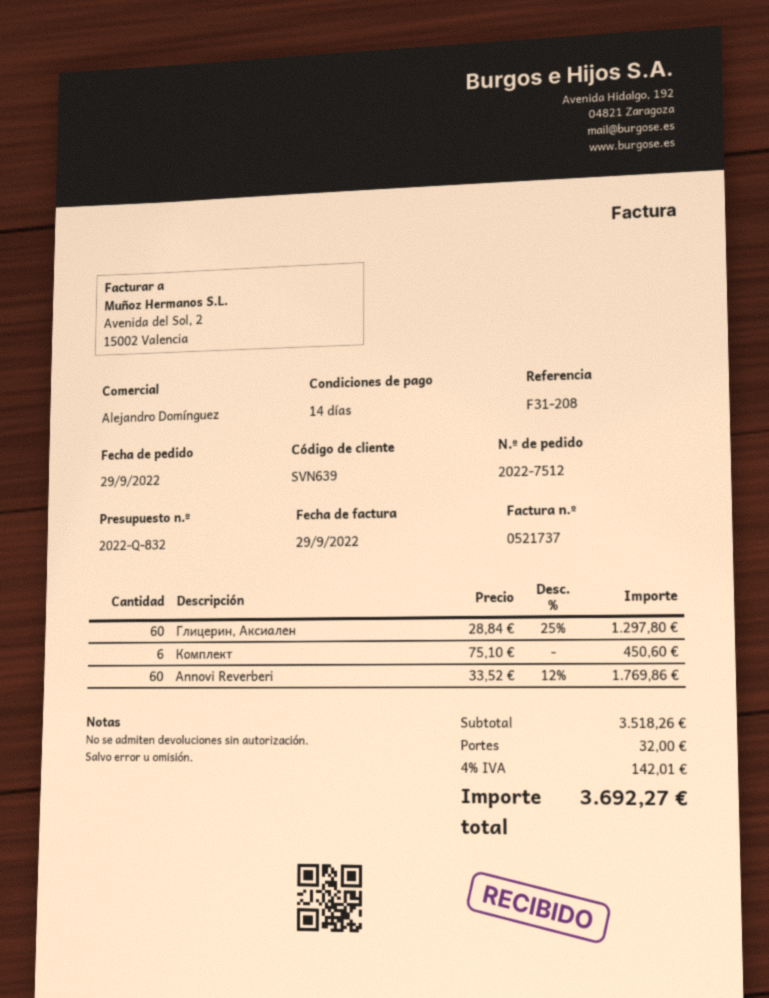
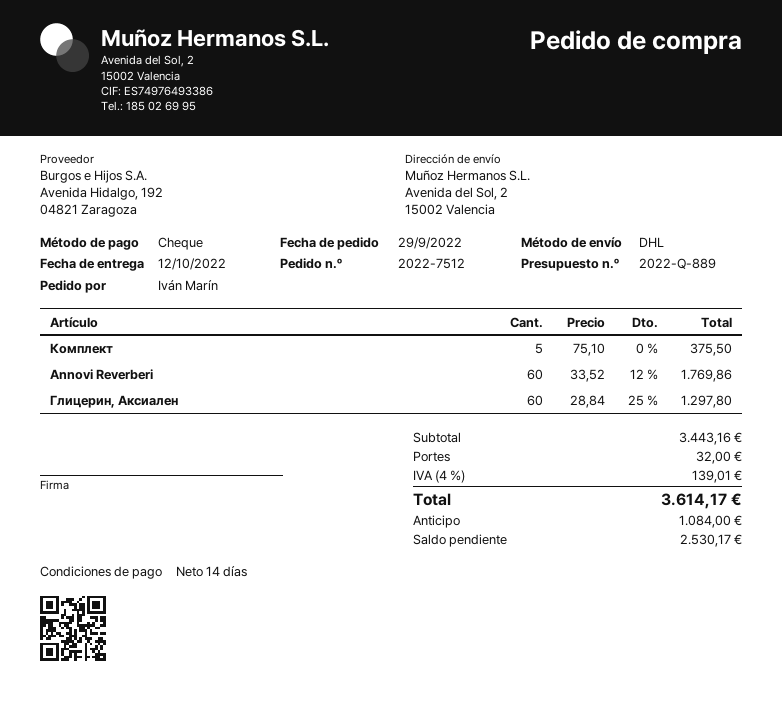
quote number: 2022-Q-832 -> 2022-Q-889
Комплект: 6 x 75.10 = 450.60 -> 5 x 75.10 = 375.50
subtotal: 3518.26 -> 3443.16
tax: 4% = 142.01 -> 4% = 139.01
total: 3692.27 -> 3614.17

